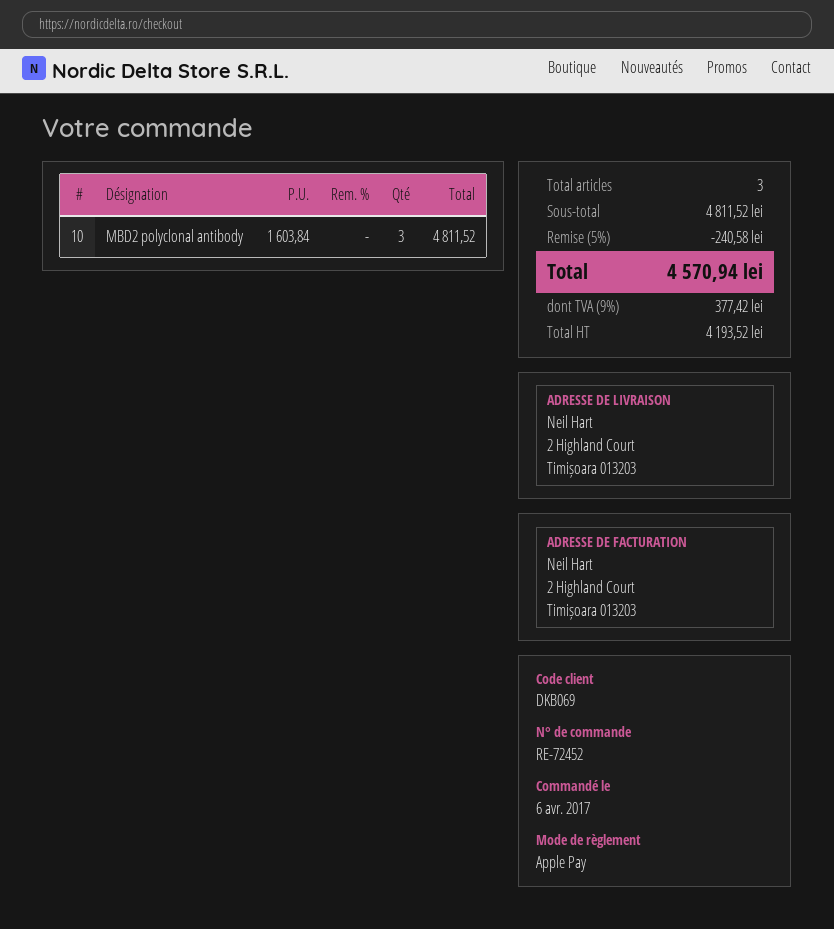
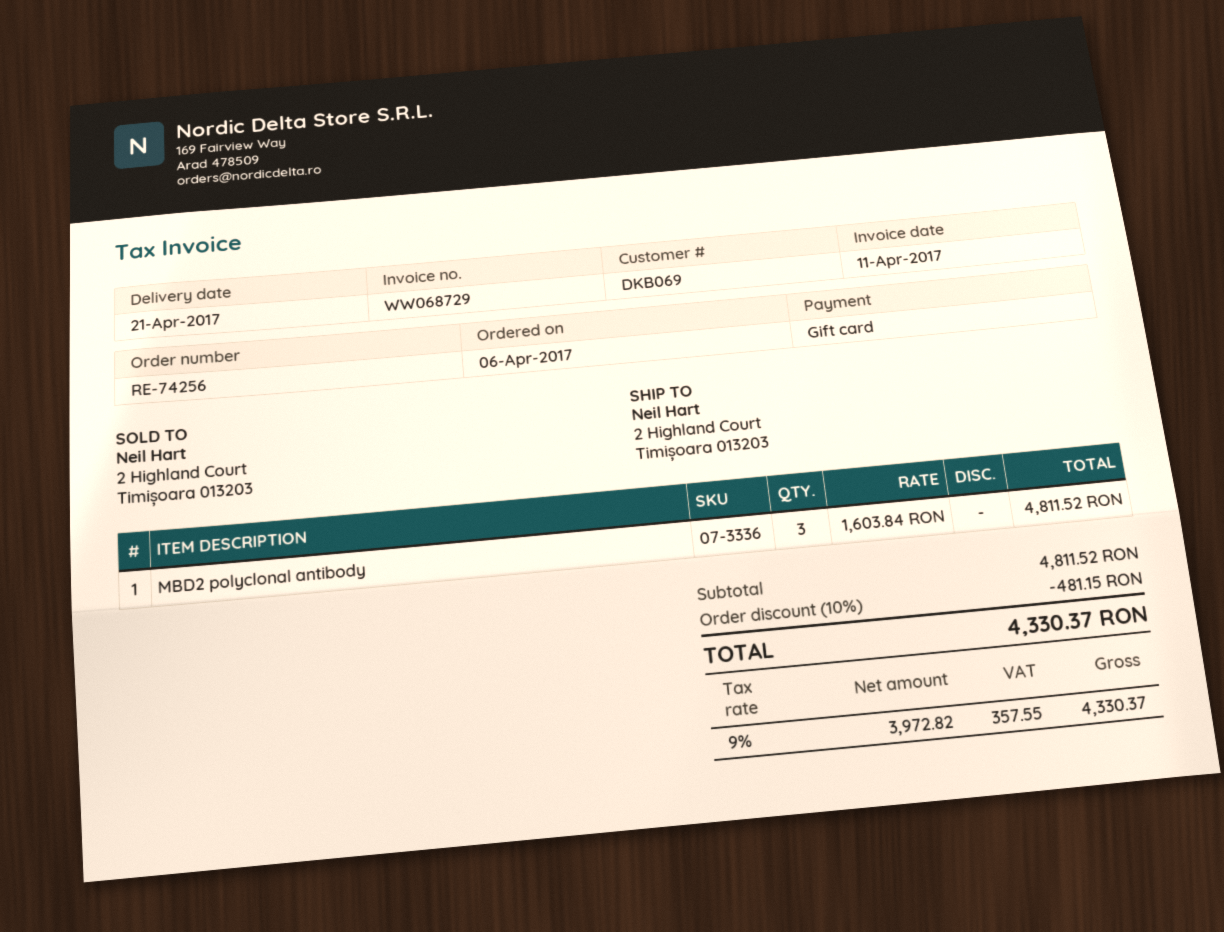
order number: RE-72452 -> RE-74256
payment method: Apple Pay -> gift card
discount: 5% = 240.58 -> 10% = 481.15
net: 4193.52 -> 3972.82
tax: 9% = 377.42 -> 9% = 357.55
total: 4570.94 -> 4330.37

